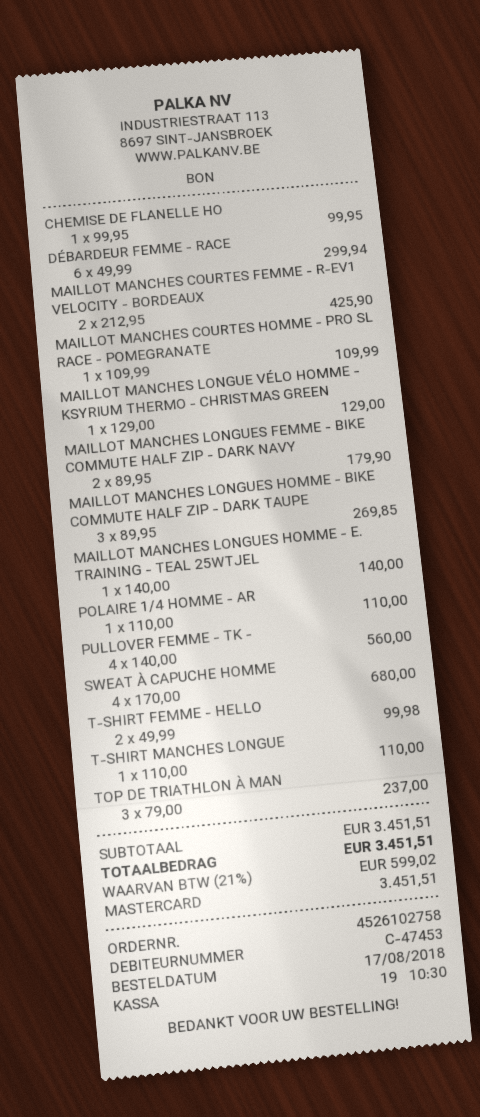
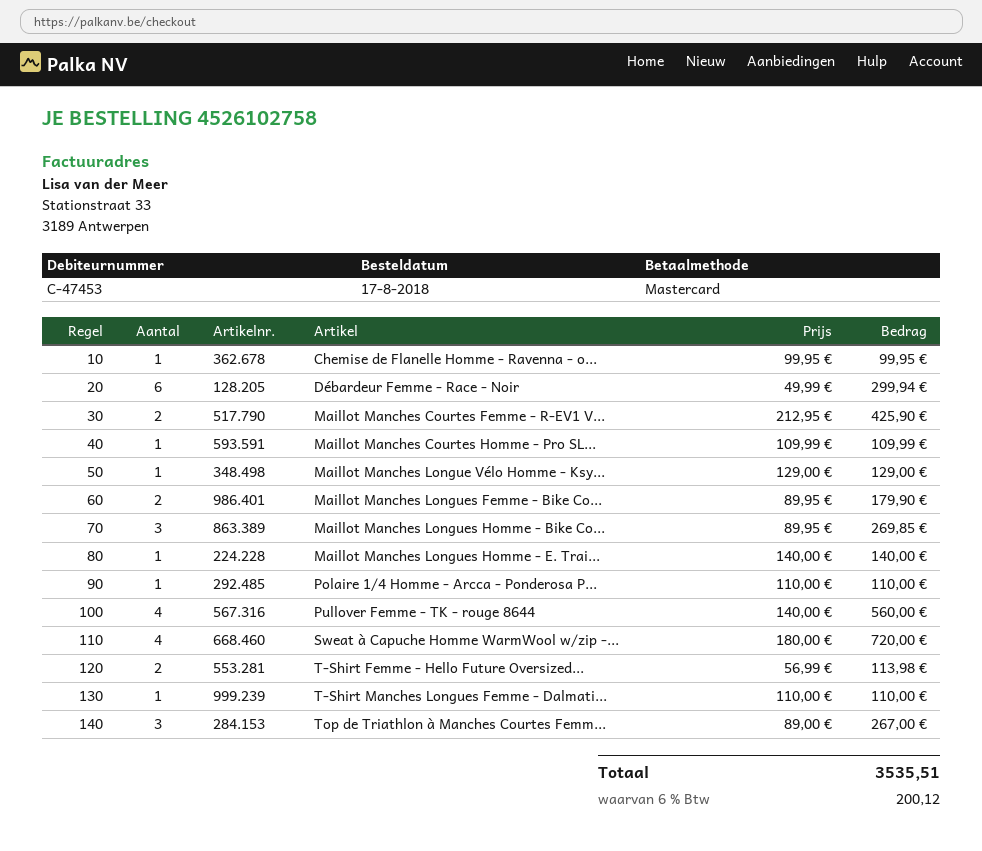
SWEAT À CAPUCHE HOMME: 4 x 170.00 = 680.00 -> 4 x 180.00 = 720.00
T-SHIRT FEMME - HELLO: 2 x 49.99 = 99.98 -> 2 x 56.99 = 113.98
TOP DE TRIATHLON À MAN: 3 x 79.00 = 237.00 -> 3 x 89.00 = 267.00
tax: 21% = 599.02 -> 6% = 200.12
total: 3451.51 -> 3535.51

